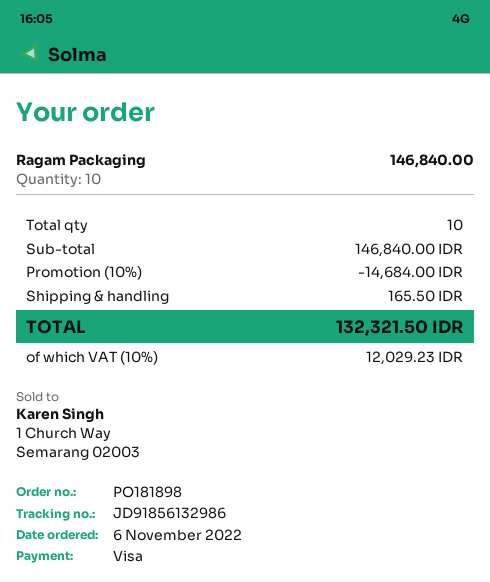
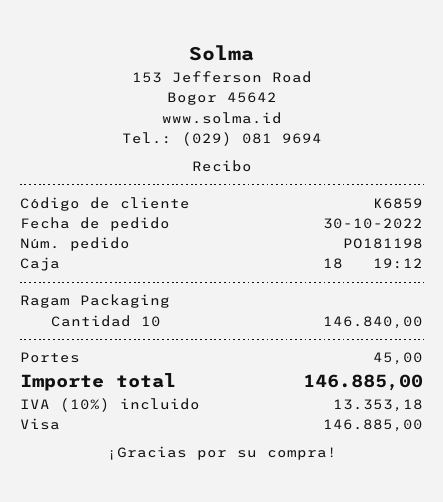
order number: PO181898 -> PO181198
order date: 2022-11-06 -> 2022-10-30
discount: 10% = 14684.00 -> none
shipping: 165.50 -> 45.00
tax: 10% = 12029.23 -> 10% = 13353.18
total: 132321.50 -> 146885.00

